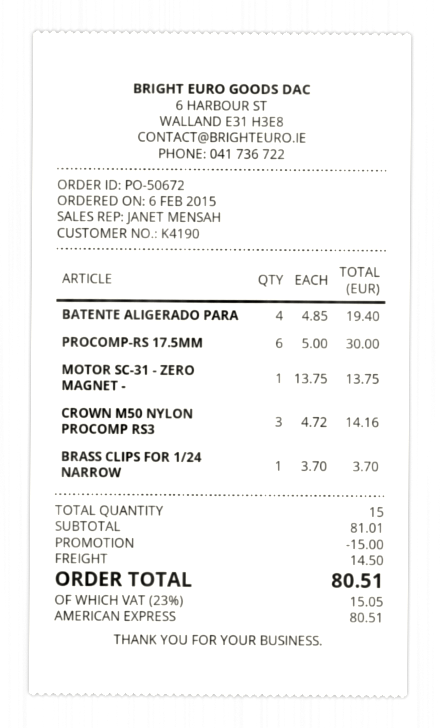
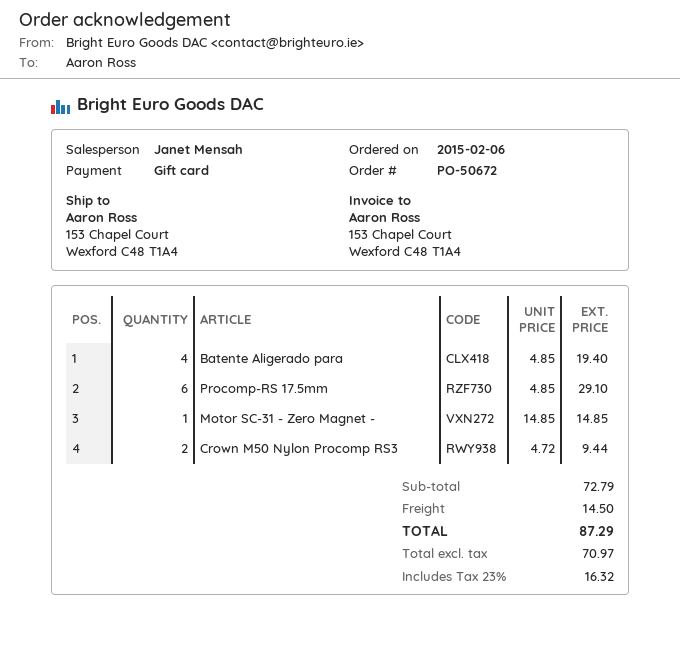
payment method: American Express -> gift card
PROCOMP-RS 17.5MM: 6 x 5.00 = 30.00 -> 6 x 4.85 = 29.10
MOTOR SC-31 - ZERO MAGNET -: 1 x 13.75 = 13.75 -> 1 x 14.85 = 14.85
CROWN M50 NYLON PROCOMP RS3: 3 x 4.72 = 14.16 -> 2 x 4.72 = 9.44
BRASS CLIPS FOR 1/24 NARROW: 1 x 3.70 = 3.70 -> none
subtotal: 81.01 -> 72.79
discount: 15.00 -> none
tax: 23% = 15.05 -> 23% = 16.32
total: 80.51 -> 87.29

